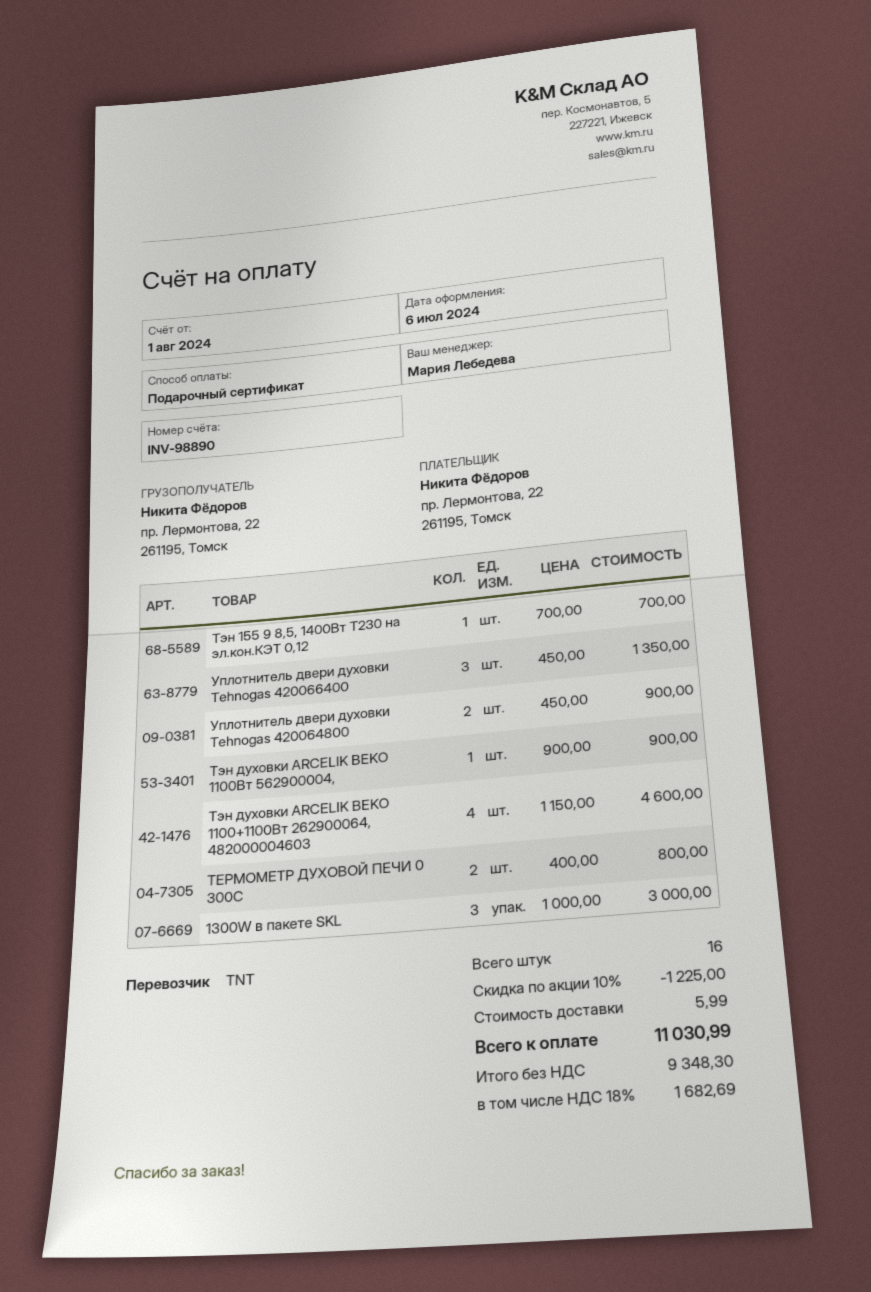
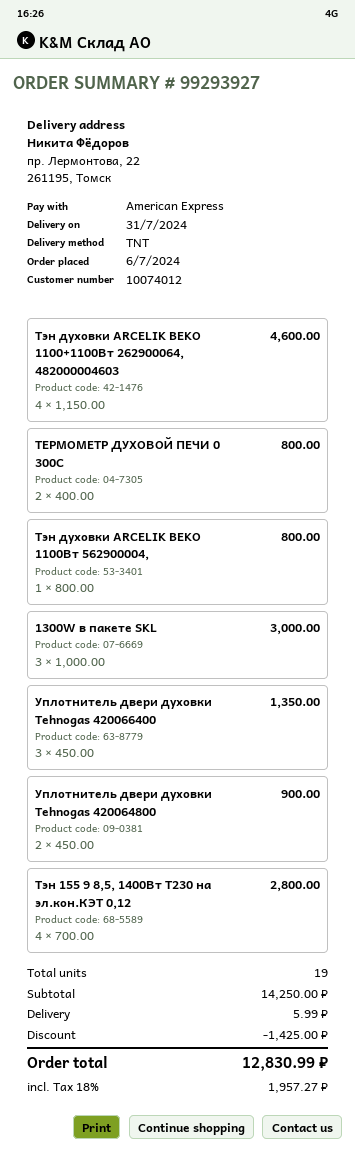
payment method: gift card -> American Express
Тэн 155 9 8,5, 1400Вт Т230 на эл.кон.КЭТ 0,12: 1 x 700.00 = 700.00 -> 4 x 700.00 = 2800.00
Тэн духовки ARCELIK BEKO 1100Вт 562900004,: 1 x 900.00 = 900.00 -> 1 x 800.00 = 800.00
total quantity: 16 -> 19
discount: 1225.00 -> 1425.00
tax: 18% = 1682.69 -> 18% = 1957.27
total: 11030.99 -> 12830.99

